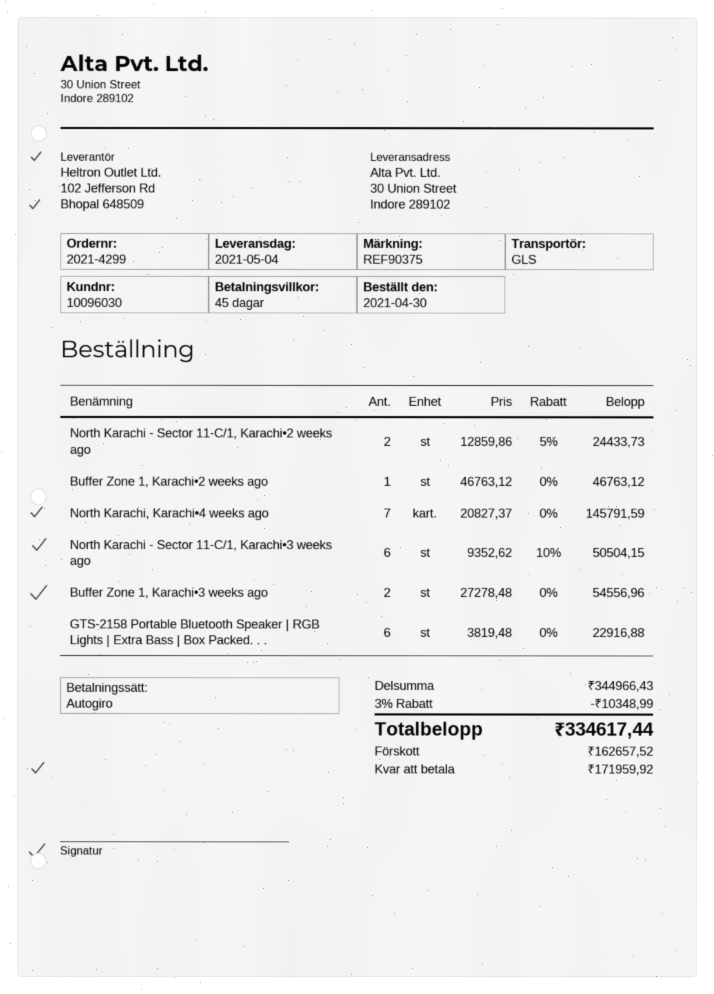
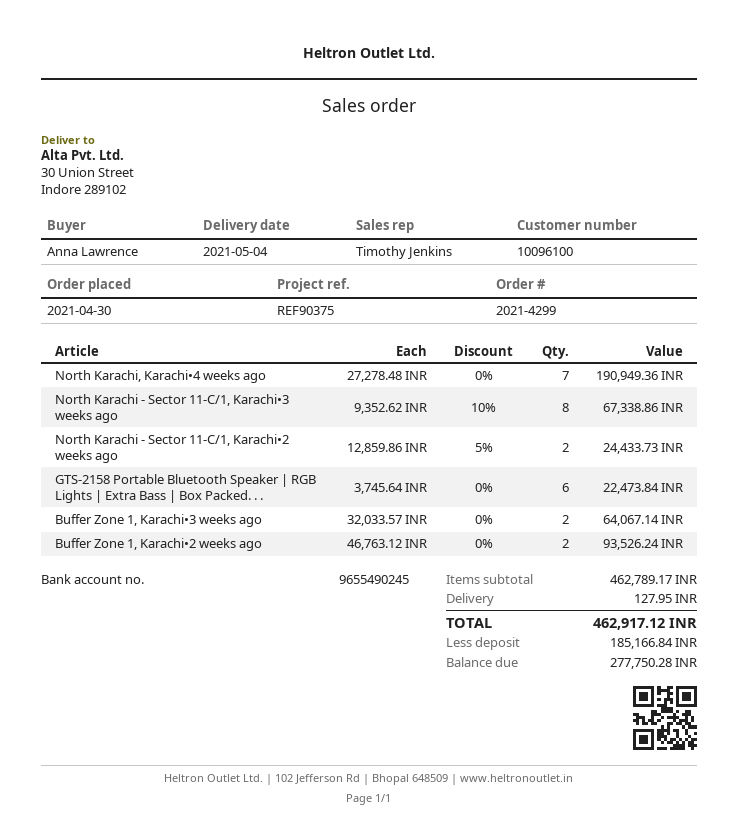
customer number: 10096030 -> 10096100
Buffer Zone 1, Karachi•2 weeks ago: 1 x 46763.12 = 46763.12 -> 2 x 46763.12 = 93526.24
North Karachi, Karachi•4 weeks ago: 7 x 20827.37 = 145791.59 -> 7 x 27278.48 = 190949.36
North Karachi - Sector 11-C/1, Karachi•3 weeks ago: 6 x 9352.62 - 10% = 50504.15 -> 8 x 9352.62 - 10% = 67338.86
Buffer Zone 1, Karachi•3 weeks ago: 2 x 27278.48 = 54556.96 -> 2 x 32033.57 = 64067.14
GTS-2158 Portable Bluetooth Speaker | RGB Lights | Extra Bass | Box Packed. . .: 6 x 3819.48 = 22916.88 -> 6 x 3745.64 = 22473.84
subtotal: 344966.43 -> 462789.17
discount: 3% = 10348.99 -> none
shipping: none -> 127.95
total: 334617.44 -> 462917.12
deposit: 162657.52 -> 185166.84
balance: 171959.92 -> 277750.28

